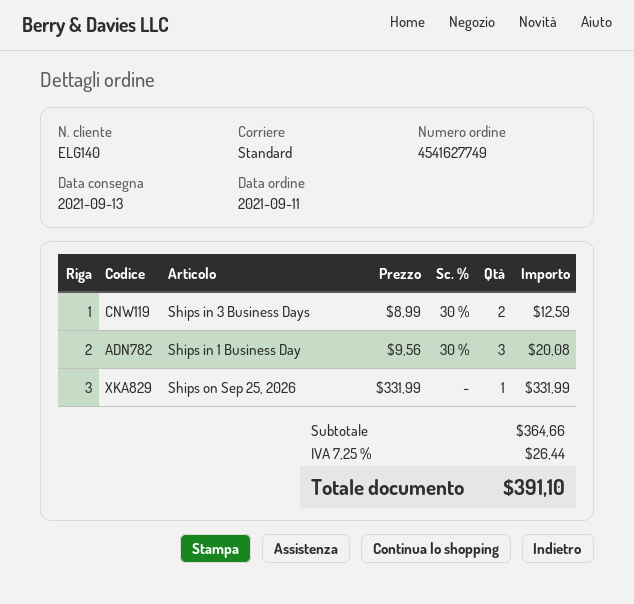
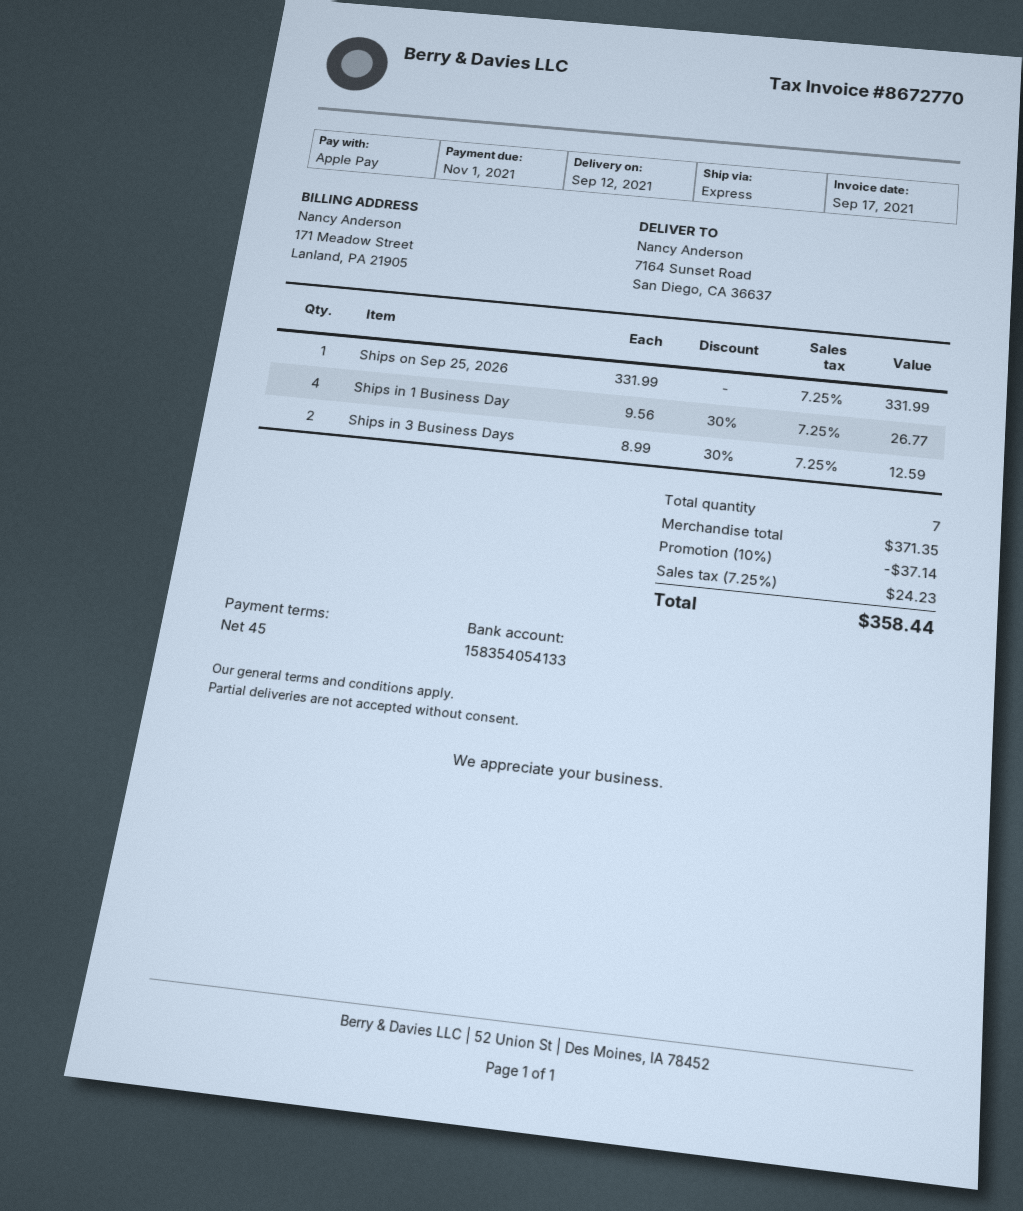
delivery date: 2021-09-13 -> 2021-09-12
shipping method: standard -> express
Ships in 1 Business Day: 3 x 9.56 - 30% = 20.08 -> 4 x 9.56 - 30% = 26.77
subtotal: 364.66 -> 371.35
discount: none -> 10% = 37.14
tax: 7.25% = 26.44 -> 7.25% = 24.23
total: 391.10 -> 358.44

